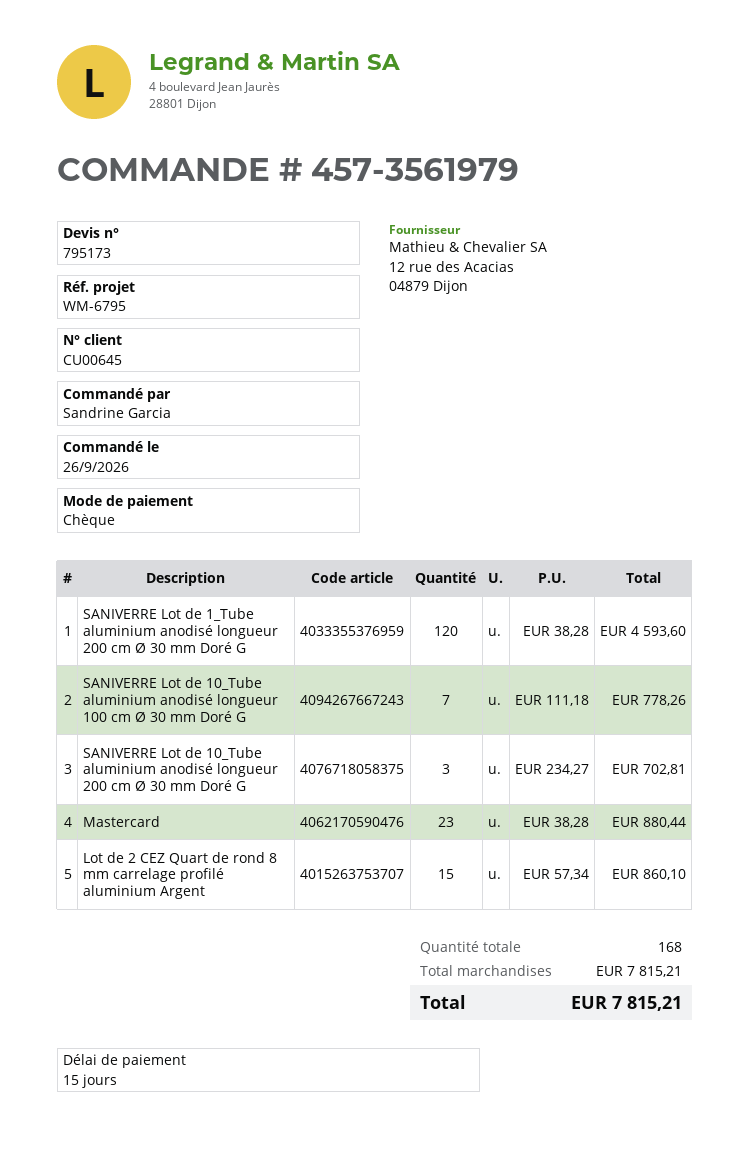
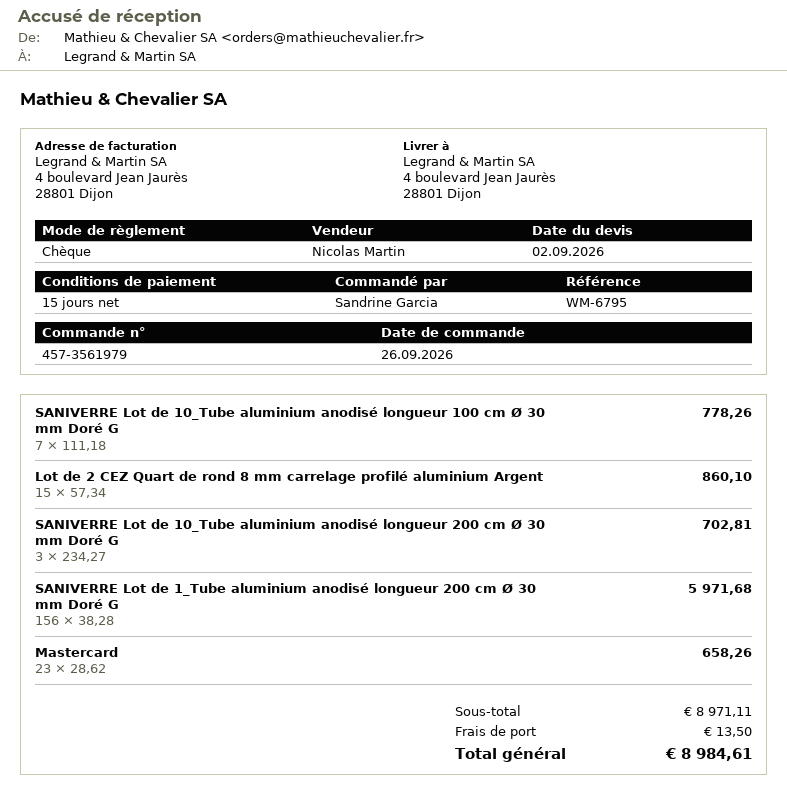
SANIVERRE Lot de 1_Tube aluminium anodisé longueur 200 cm Ø 30 mm Doré G: 120 x 38.28 = 4593.60 -> 156 x 38.28 = 5971.68
Mastercard: 23 x 38.28 = 880.44 -> 23 x 28.62 = 658.26
subtotal: 7815.21 -> 8971.11
shipping: none -> 13.50
total: 7815.21 -> 8984.61

